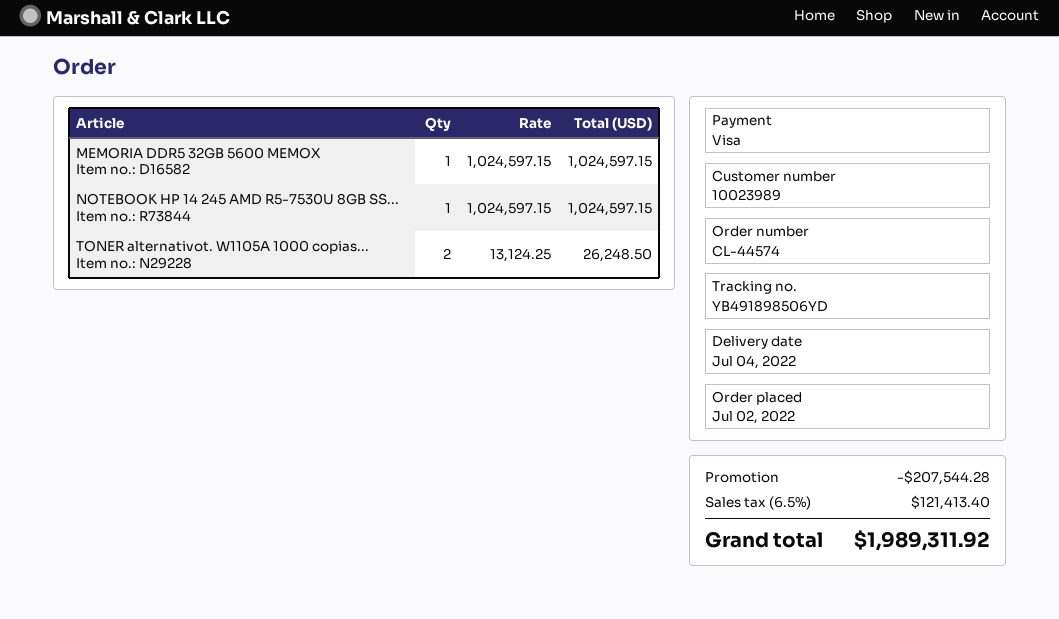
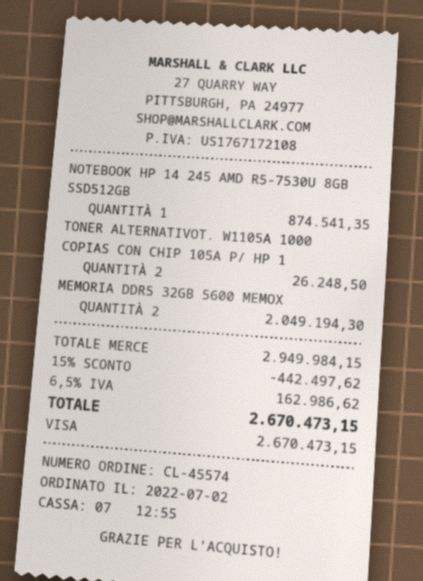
order number: CL-44574 -> CL-45574
MEMORIA DDR5 32GB 5600 MEMOX: 1 for 1024597.15 -> 2 for 2049194.30
NOTEBOOK HP 14 245 AMD R5-7530U 8GB SS...: 1 for 1024597.15 -> 1 for 874541.35
discount: 207544.28 -> 442497.62
tax: 6.5% = 121413.40 -> 6.5% = 162986.62
total: 1989311.92 -> 2670473.15

